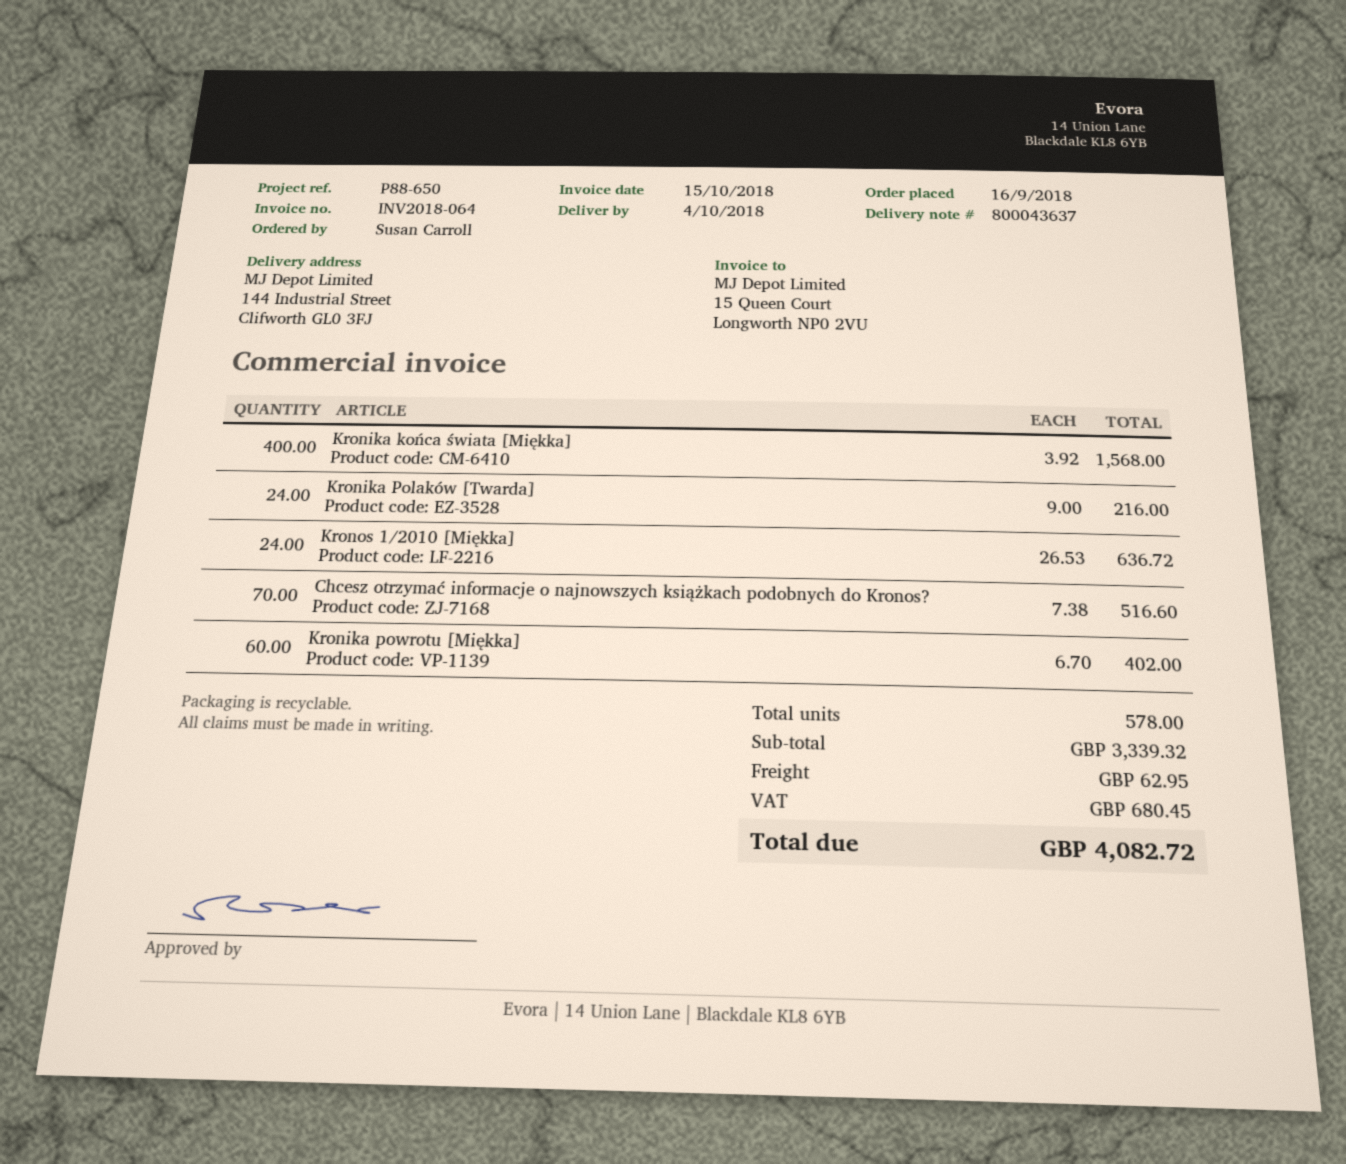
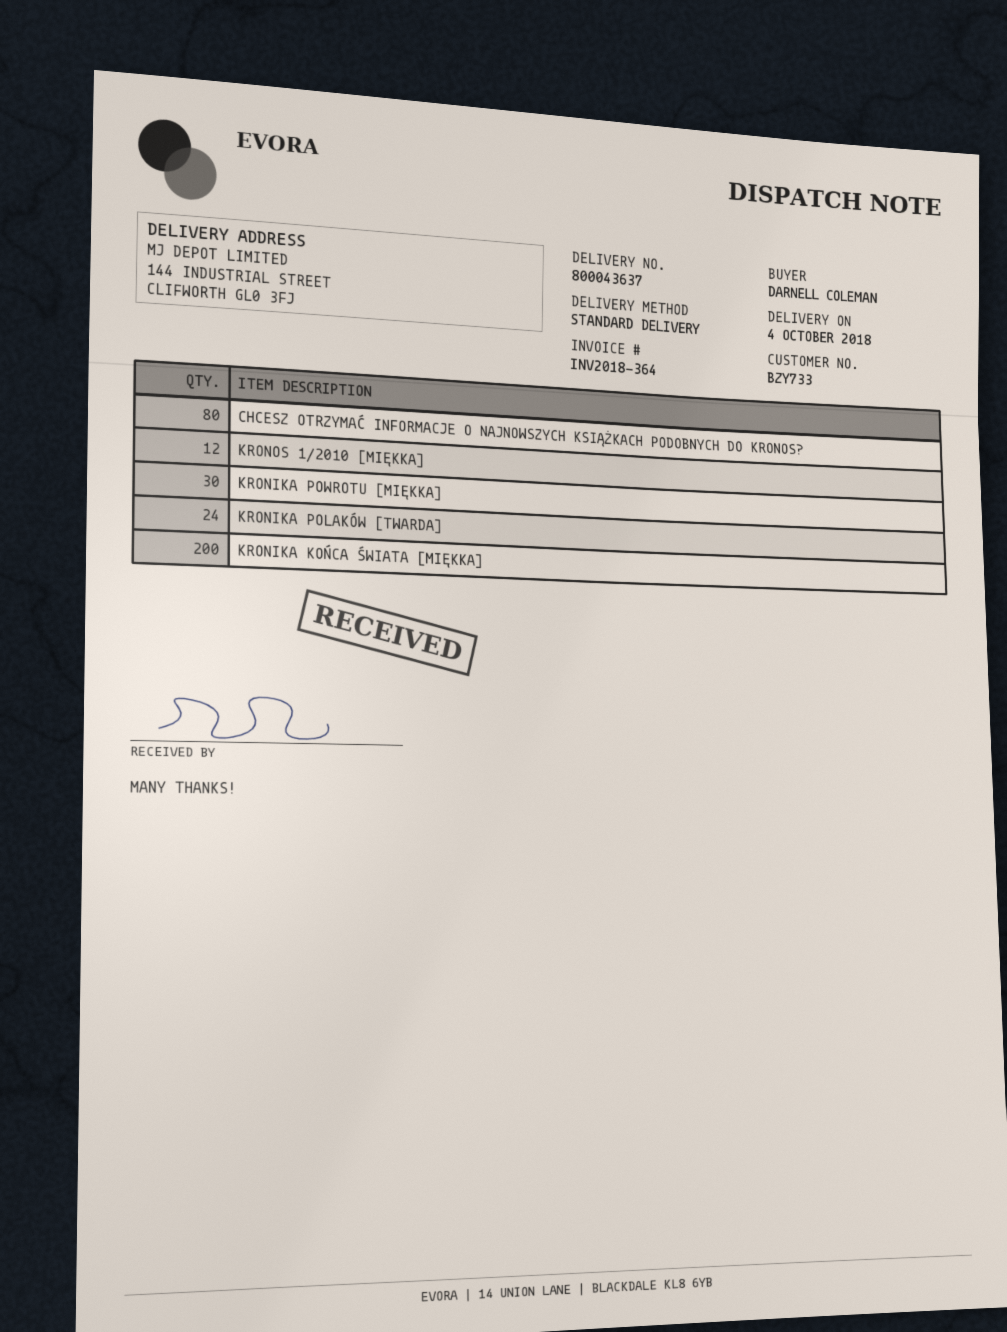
invoice number: INV2018-064 -> INV2018-364
ordered by: Susan Carroll -> DARNELL COLEMAN
Kronika końca świata [Miękka]: 400 -> 200
Kronos 1/2010 [Miękka]: 24 -> 12
Chcesz otrzymać informacje o najnowszych książkach podobnych do Kronos?: 70 -> 80
Kronika powrotu [Miękka]: 60 -> 30

